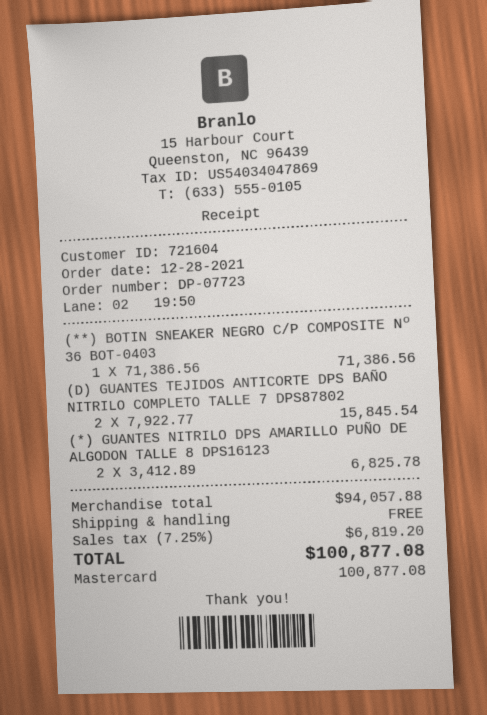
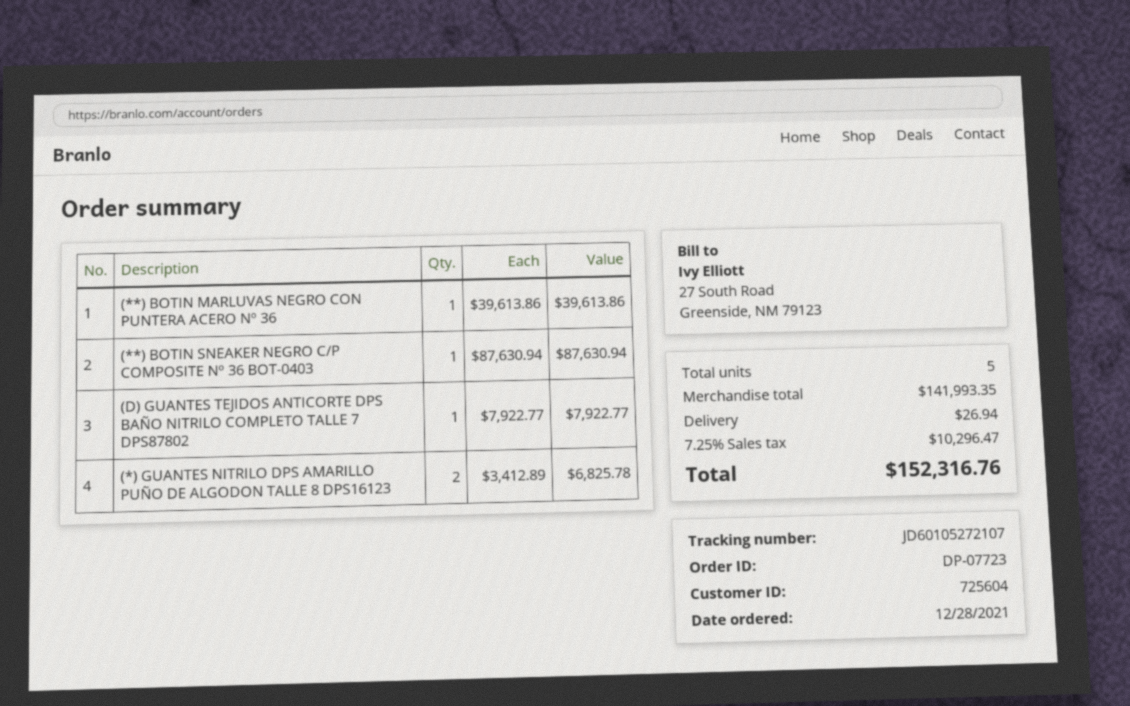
customer number: 721604 -> 725604
(**) BOTIN SNEAKER NEGRO C/P COMPOSITE Nº 36 BOT-0403: 1 x 71386.56 = 71386.56 -> 1 x 87630.94 = 87630.94
(D) GUANTES TEJIDOS ANTICORTE DPS BAÑO NITRILO COMPLETO TALLE 7 DPS87802: 2 x 7922.77 = 15845.54 -> 1 x 7922.77 = 7922.77
(**) BOTIN MARLUVAS NEGRO CON PUNTERA ACERO Nº 36: none -> 1 x 39613.86 = 39613.86
subtotal: 94057.88 -> 141993.35
shipping: 0.00 -> 26.94
tax: 7.25% = 6819.20 -> 7.25% = 10296.47
total: 100877.08 -> 152316.76

